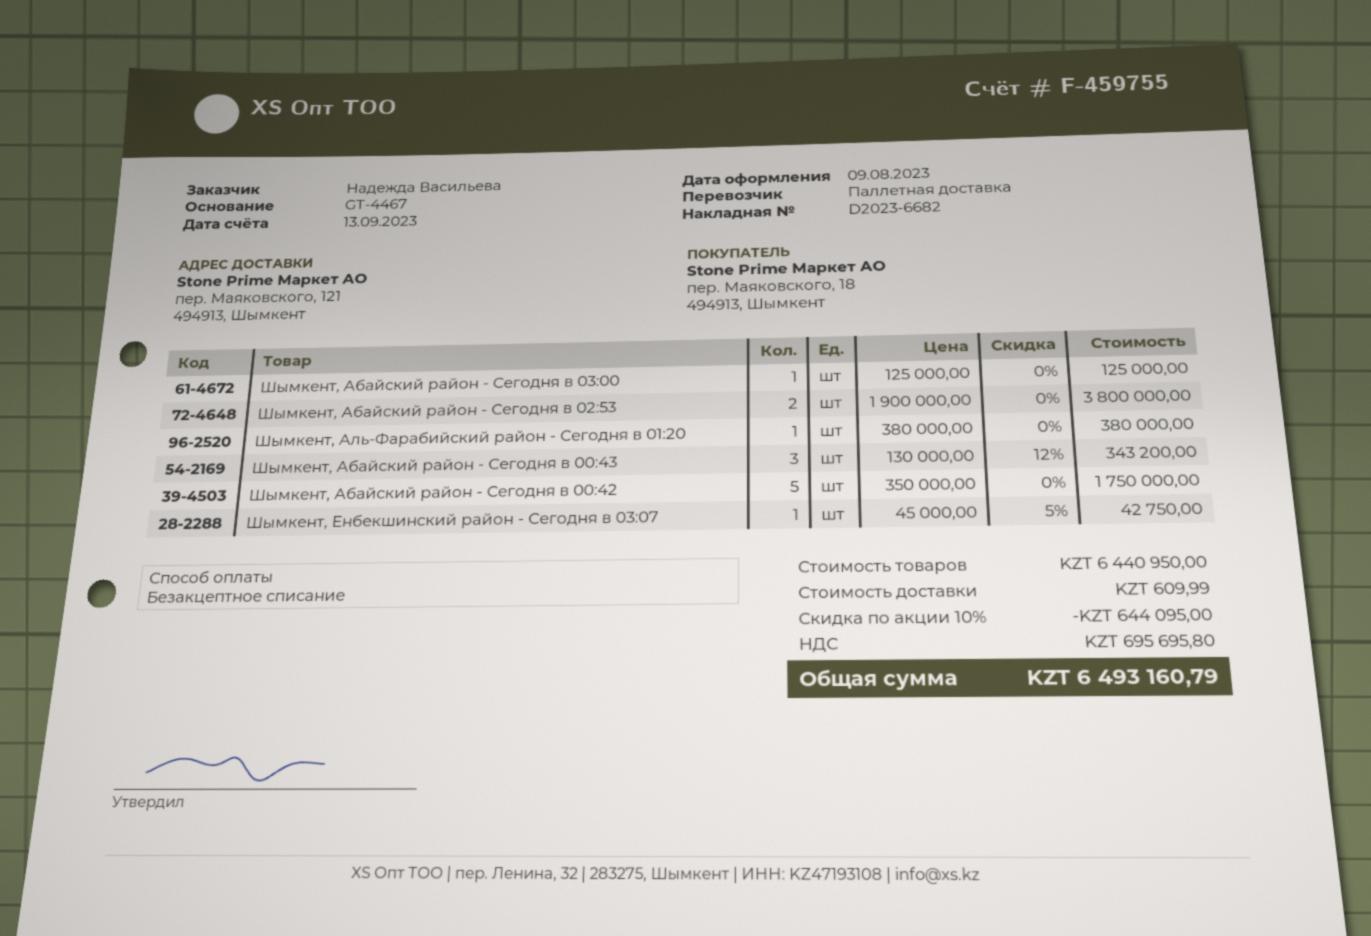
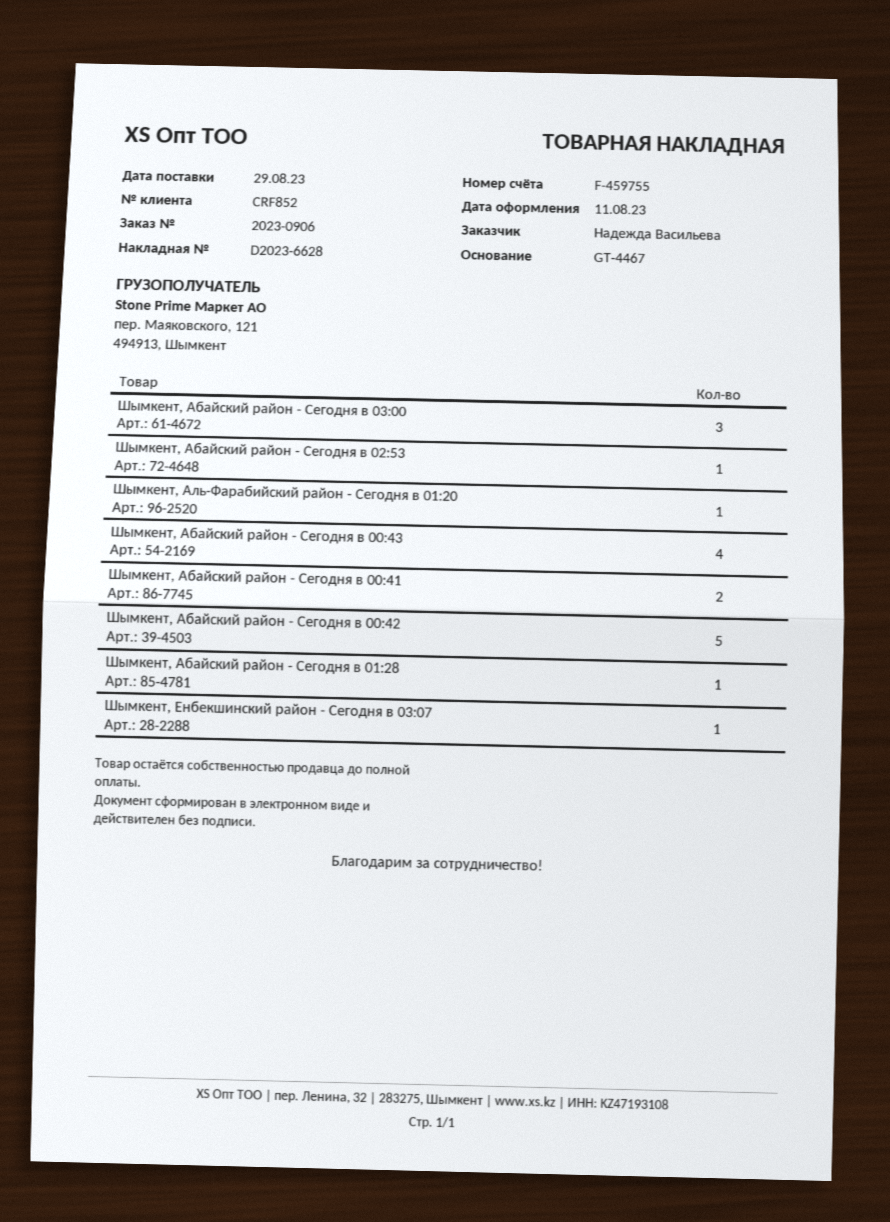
order date: 2023-08-09 -> 2023-08-11
delivery note number: D2023-6682 -> D2023-6628
Шымкент, Абайский район - Сегодня в 03:00: 1 -> 3
Шымкент, Абайский район - Сегодня в 02:53: 2 -> 1
Шымкент, Абайский район - Сегодня в 00:43: 3 -> 4
Шымкент, Абайский район - Сегодня в 00:41: none -> 2
Шымкент, Абайский район - Сегодня в 01:28: none -> 1

